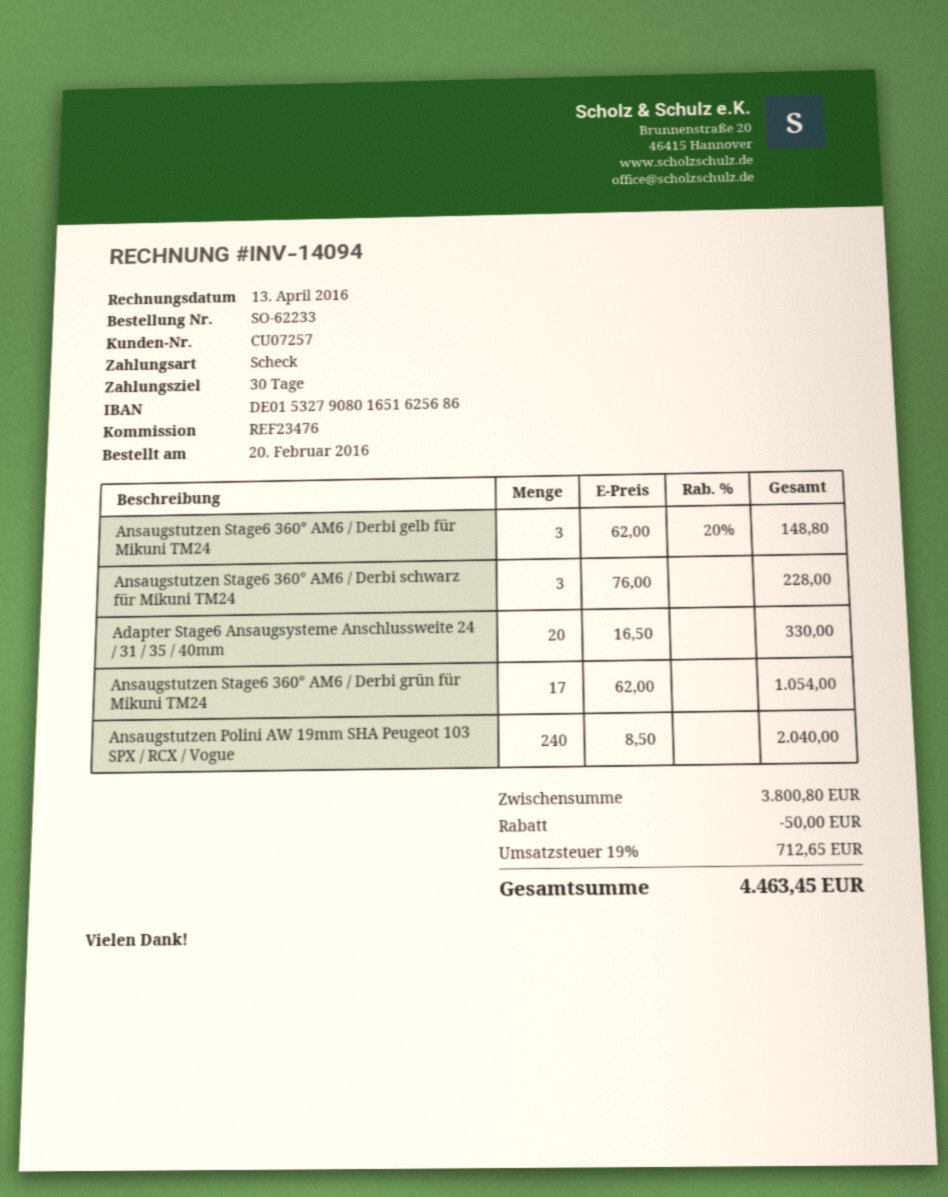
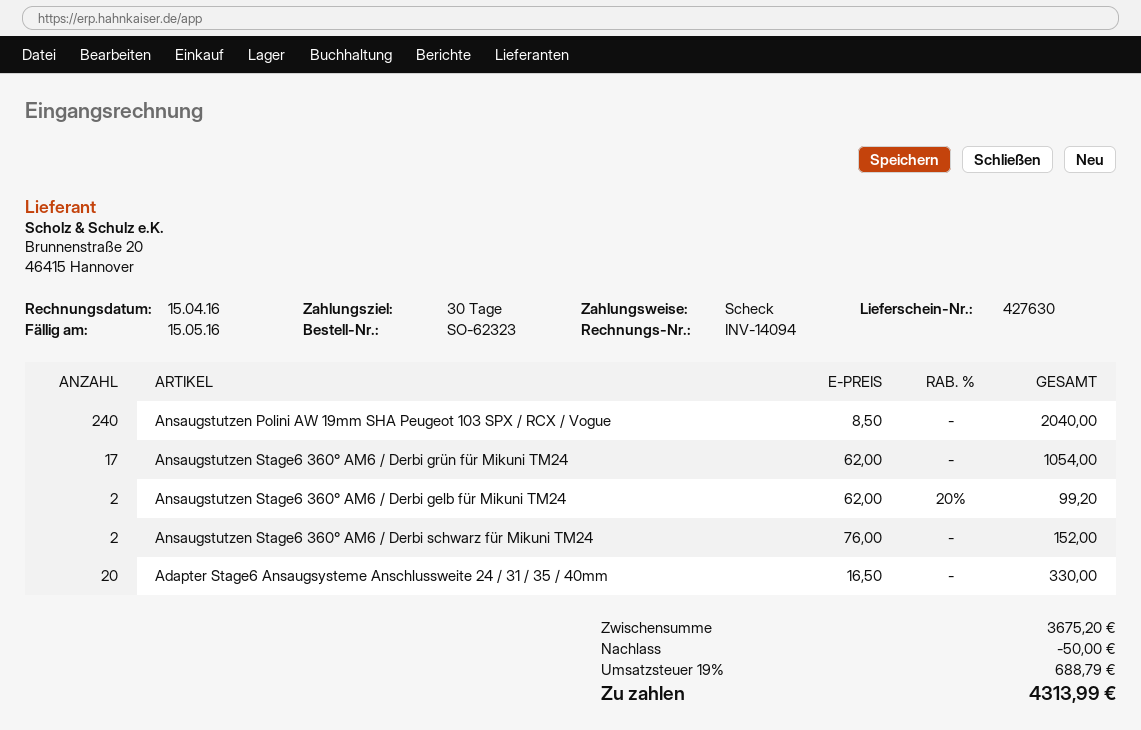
order number: SO-62233 -> SO-62323
invoice date: 2016-04-13 -> 2016-04-15
Ansaugstutzen Stage6 360° AM6 / Derbi gelb für Mikuni TM24: 3 x 62.00 - 20% = 148.80 -> 2 x 62.00 - 20% = 99.20
Ansaugstutzen Stage6 360° AM6 / Derbi schwarz für Mikuni TM24: 3 x 76.00 = 228.00 -> 2 x 76.00 = 152.00
subtotal: 3800.80 -> 3675.20
tax: 19% = 712.65 -> 19% = 688.79
total: 4463.45 -> 4313.99

